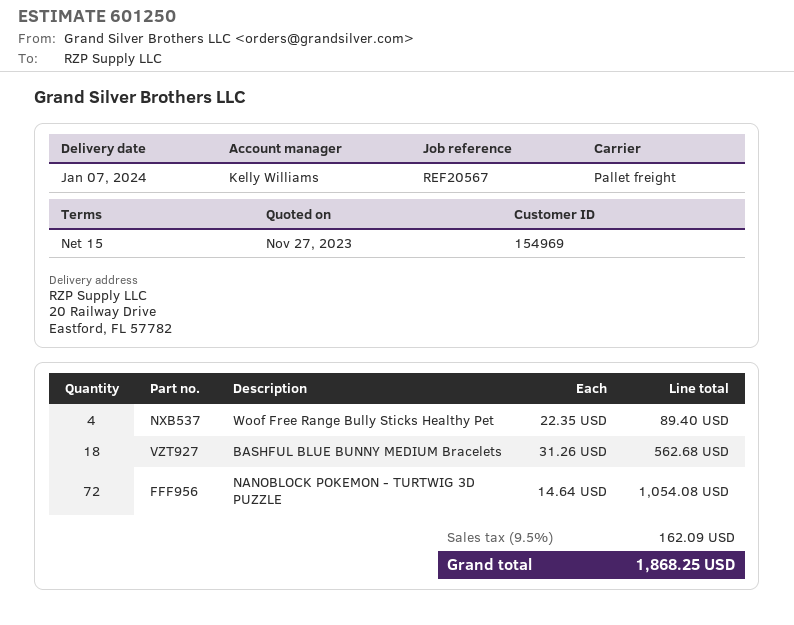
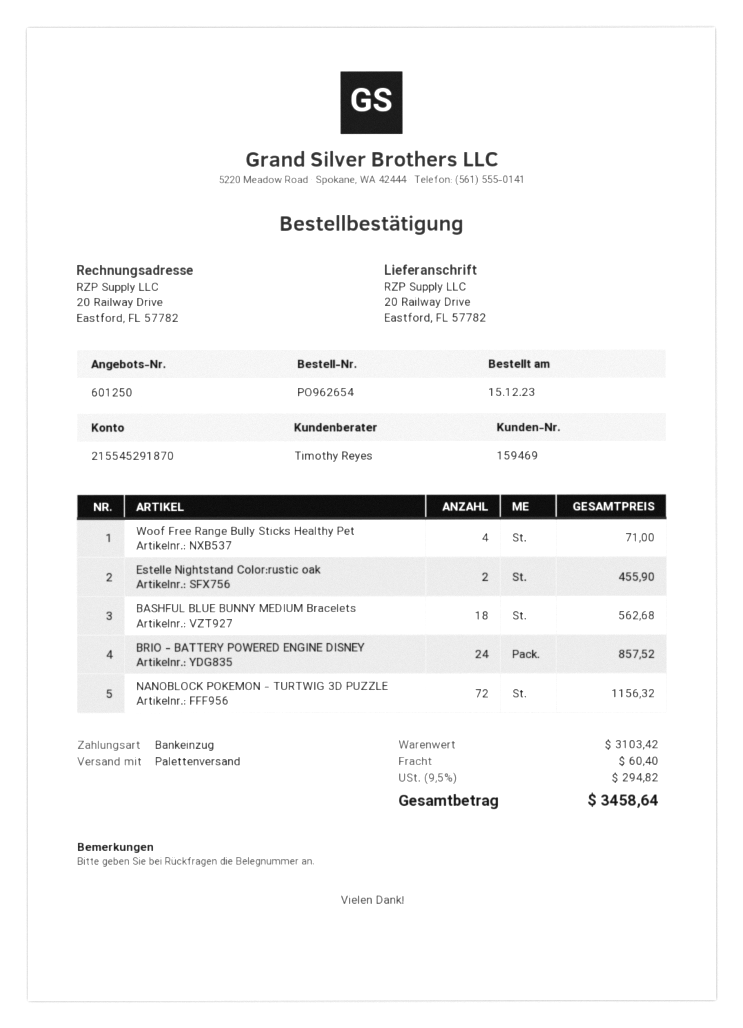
customer number: 154969 -> 159469
sales rep: Kelly Williams -> Timothy Reyes
Woof Free Range Bully Sticks Healthy Pet: 4 for 89.40 -> 4 for 71.00
NANOBLOCK POKEMON - TURTWIG 3D PUZZLE: 72 for 1054.08 -> 72 for 1156.32
Estelle Nightstand Color:rustic oak: none -> 2 for 455.90
BRIO - BATTERY POWERED ENGINE DISNEY: none -> 24 for 857.52
shipping: none -> 60.40
tax: 9.5% = 162.09 -> 9.5% = 294.82
total: 1868.25 -> 3458.64

